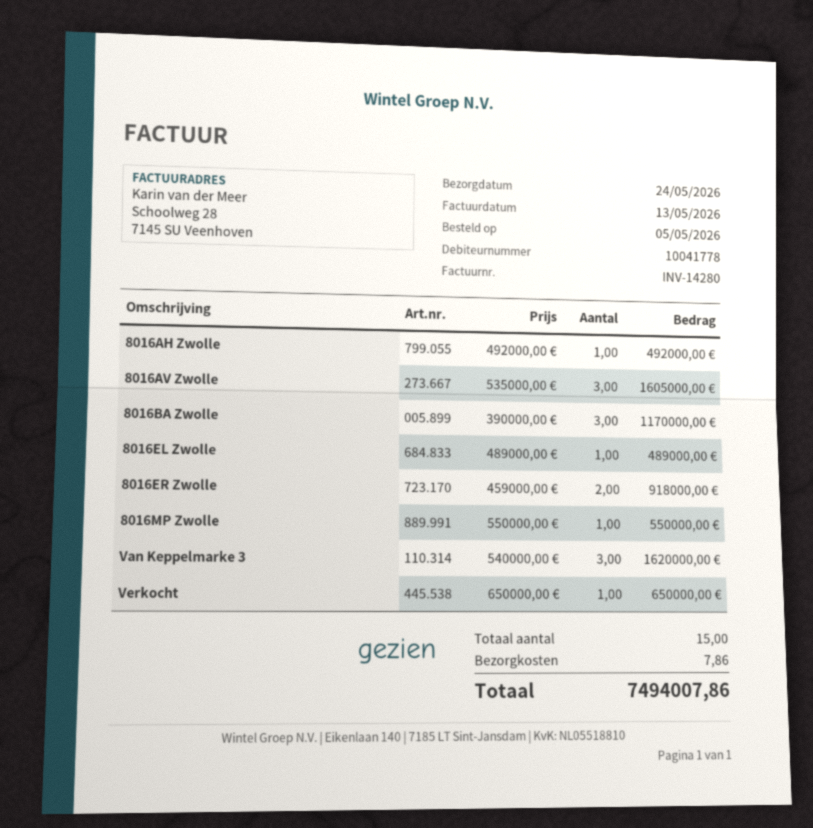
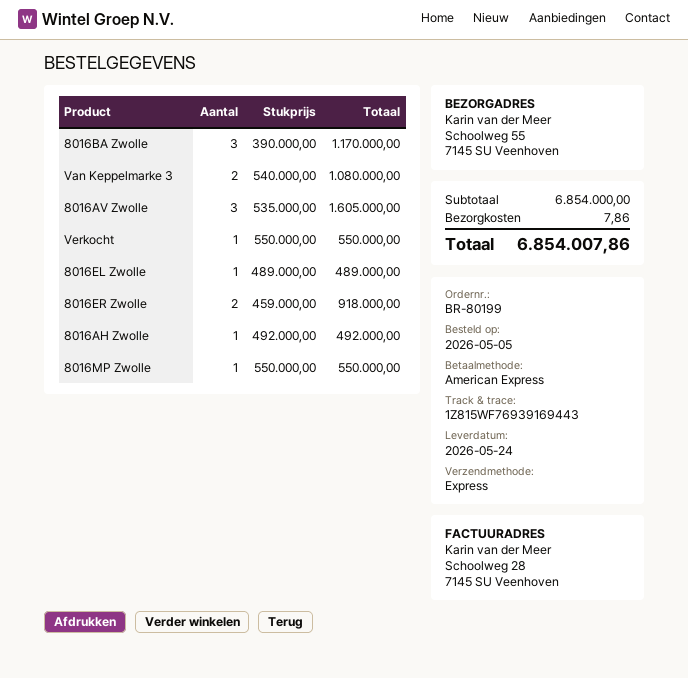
Van Keppelmarke 3: 3 x 540000.00 = 1620000.00 -> 2 x 540000.00 = 1080000.00
Verkocht: 1 x 650000.00 = 650000.00 -> 1 x 550000.00 = 550000.00
total: 7494007.86 -> 6854007.86

